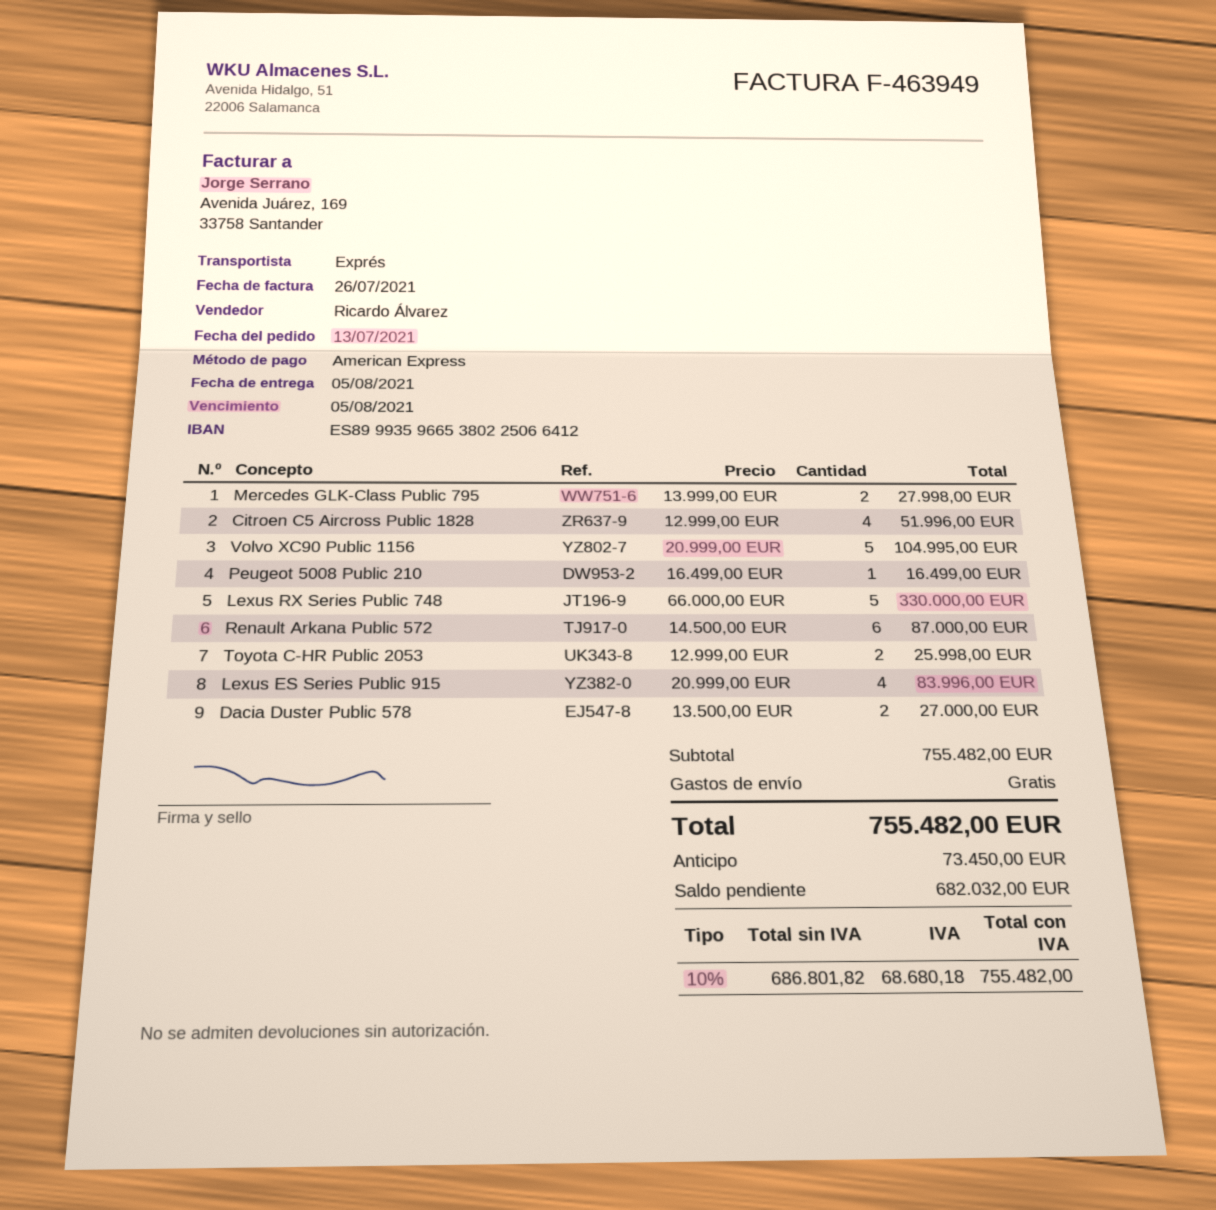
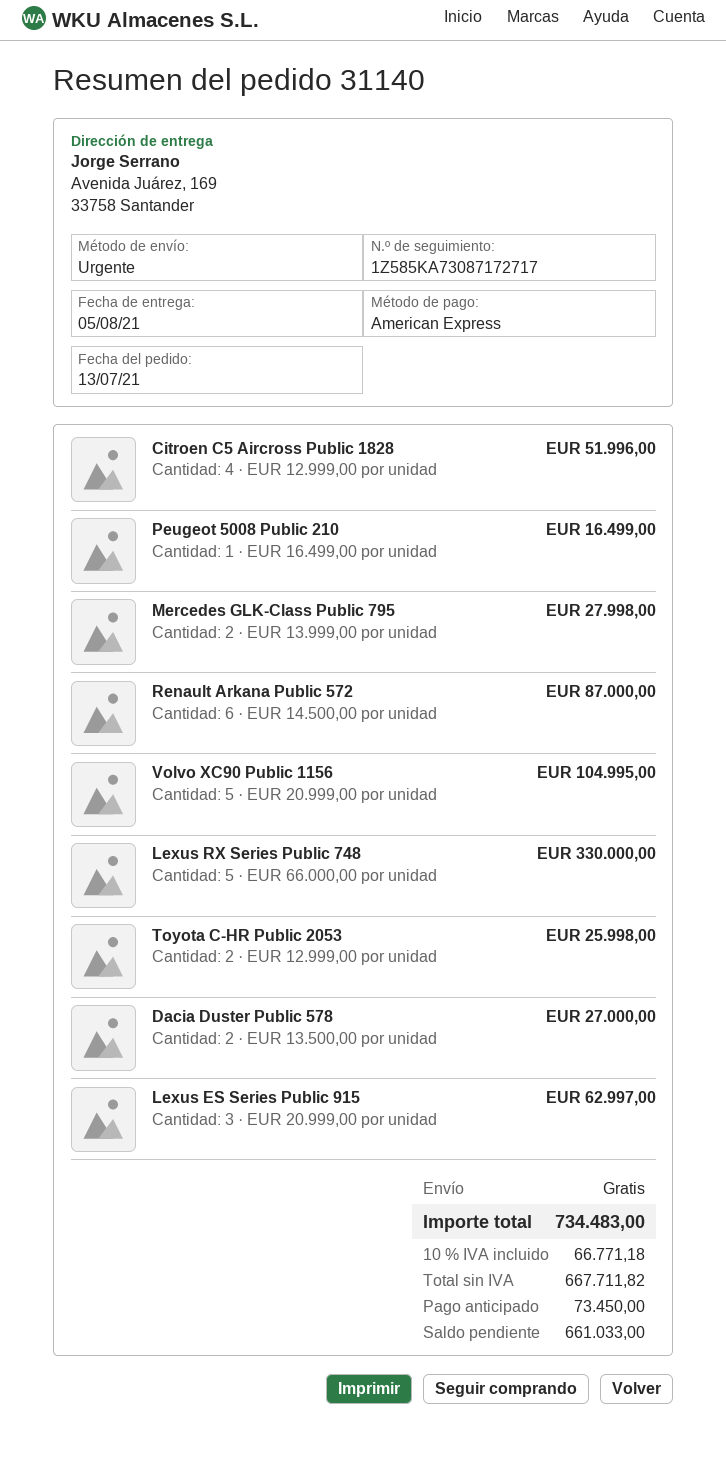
Lexus ES Series Public 915: 4 x 20999.00 = 83996.00 -> 3 x 20999.00 = 62997.00
net: 686801.82 -> 667711.82
tax: 10% = 68680.18 -> 10% = 66771.18
total: 755482.00 -> 734483.00
balance: 682032.00 -> 661033.00

